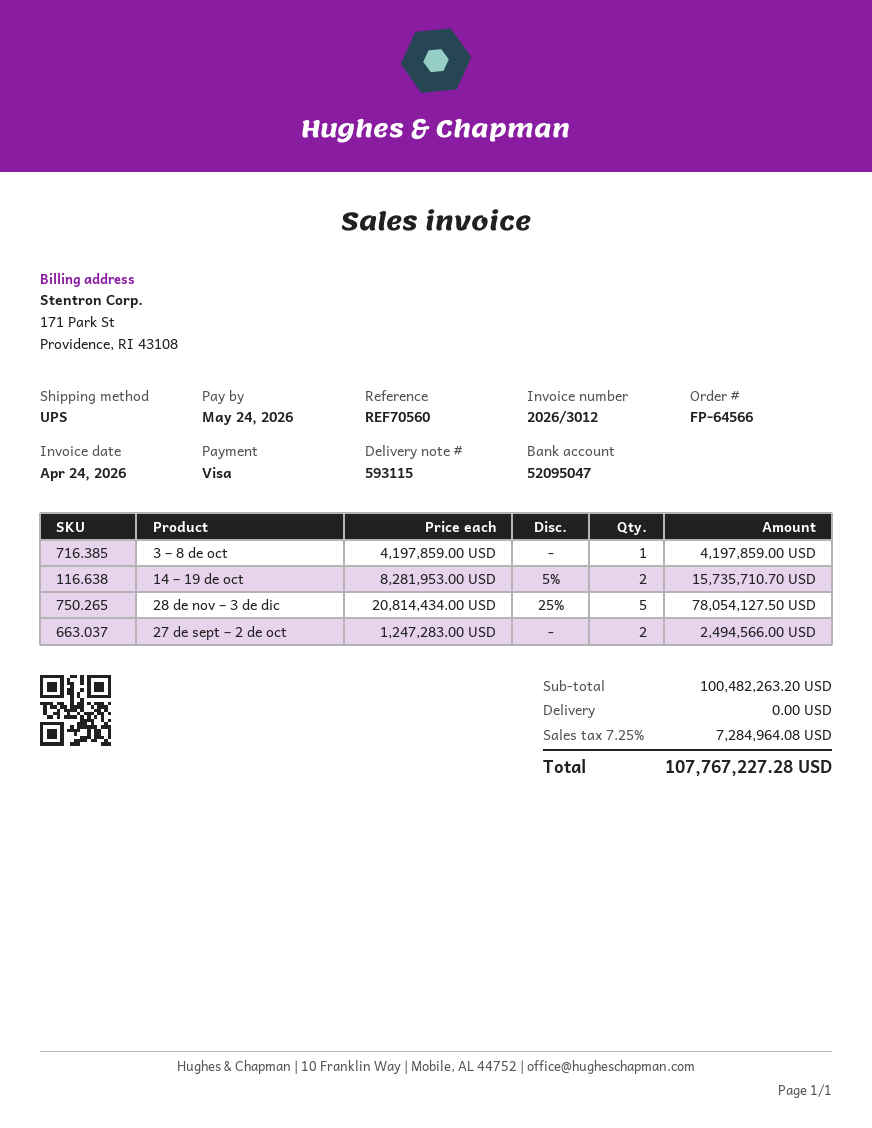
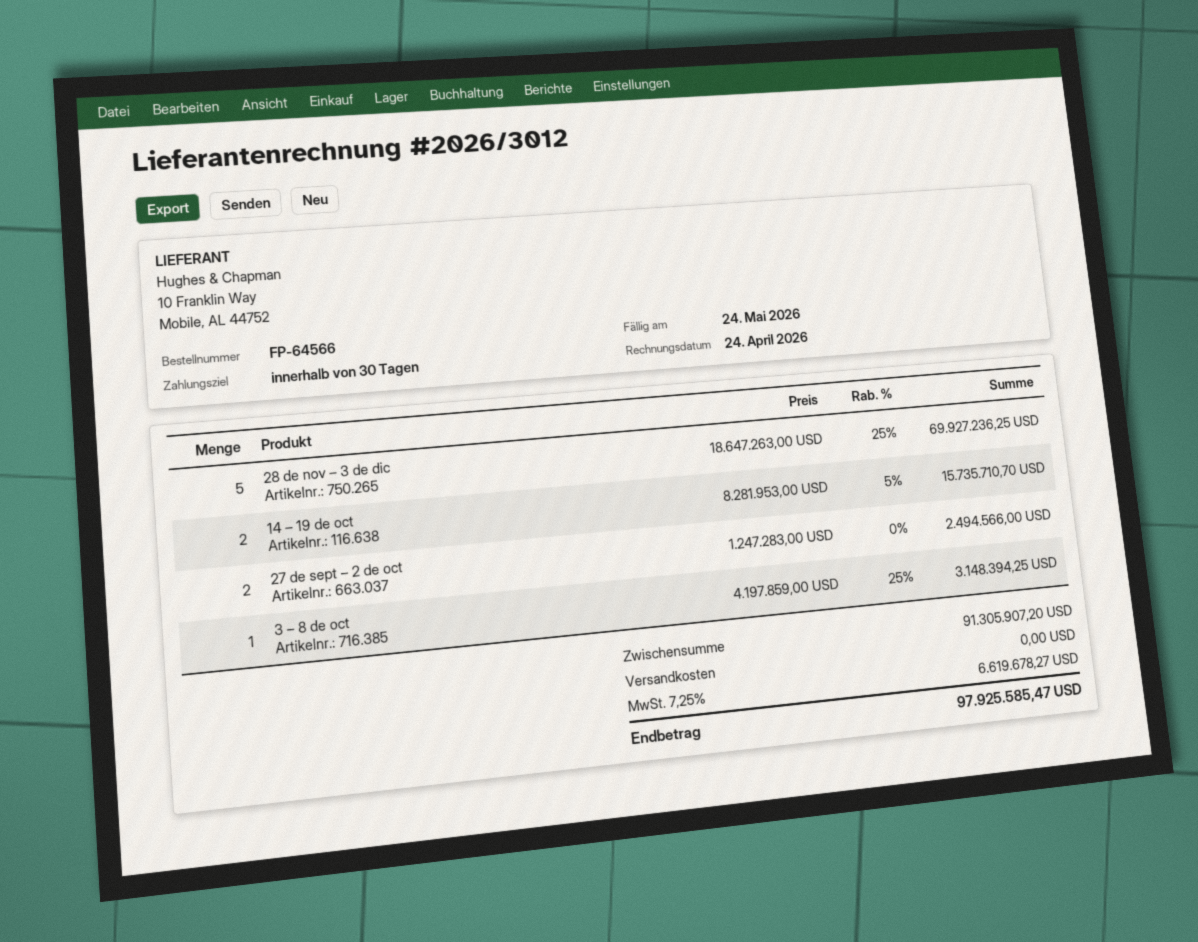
3 – 8 de oct: 1 x 4197859.00 = 4197859.00 -> 1 x 4197859.00 - 25% = 3148394.25
28 de nov – 3 de dic: 5 x 20814434.00 - 25% = 78054127.50 -> 5 x 18647263.00 - 25% = 69927236.25
subtotal: 100482263.20 -> 91305907.20
tax: 7.25% = 7284964.08 -> 7.25% = 6619678.27
total: 107767227.28 -> 97925585.47

